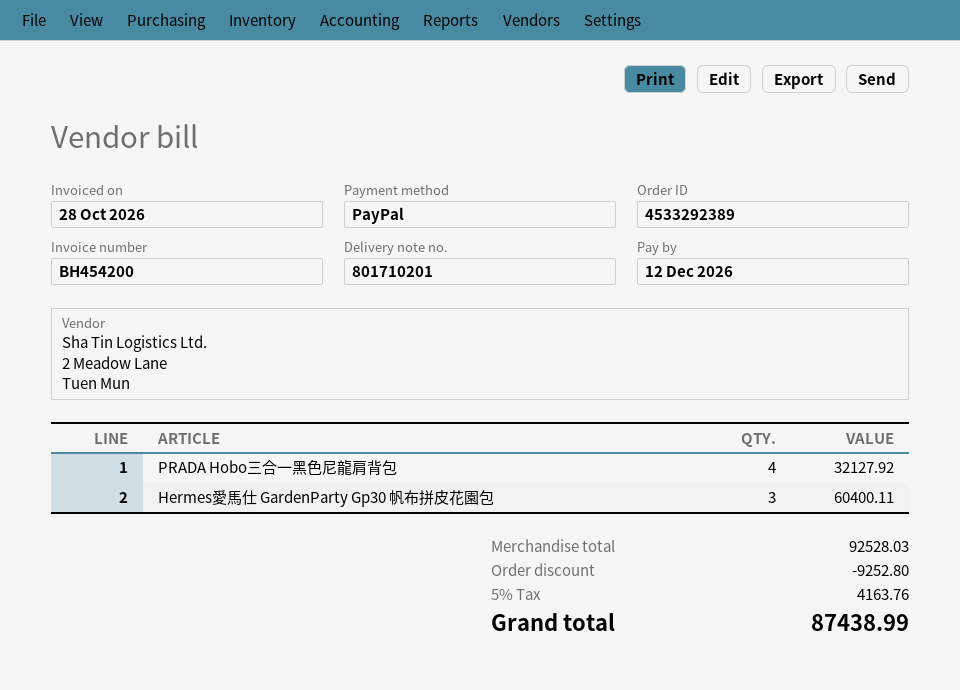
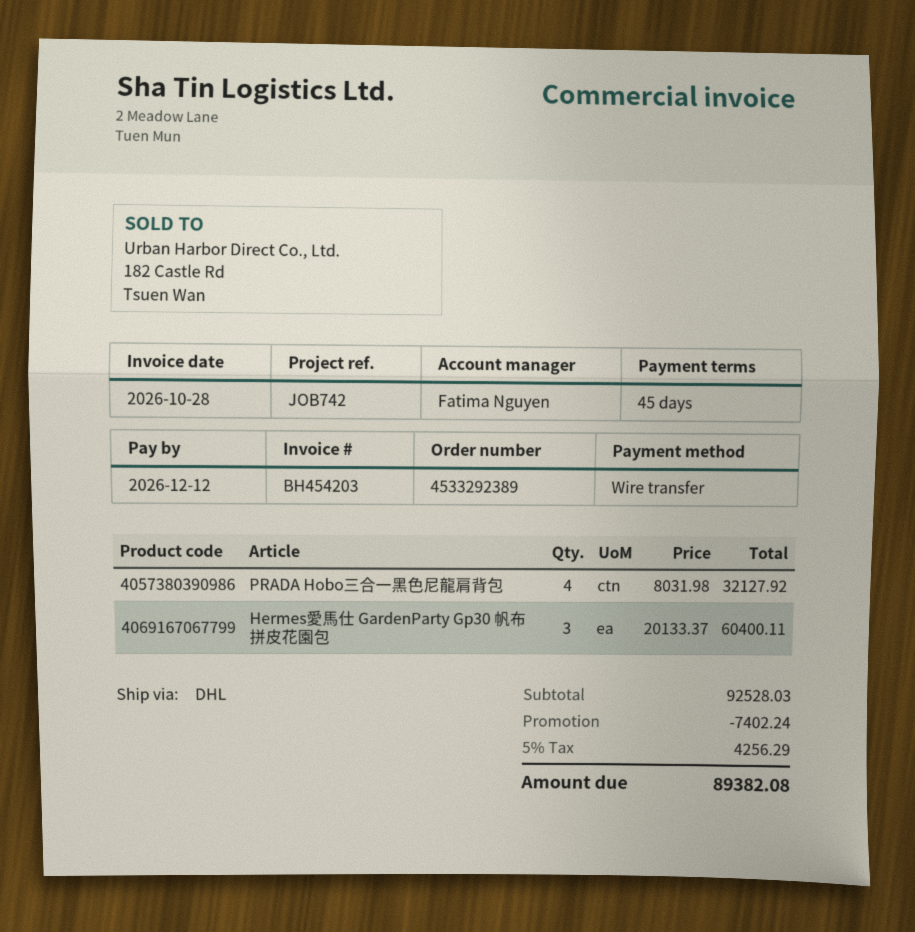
invoice number: BH454200 -> BH454203
payment method: PayPal -> bank transfer
discount: 9252.80 -> 7402.24
tax: 5% = 4163.76 -> 5% = 4256.29
total: 87438.99 -> 89382.08

